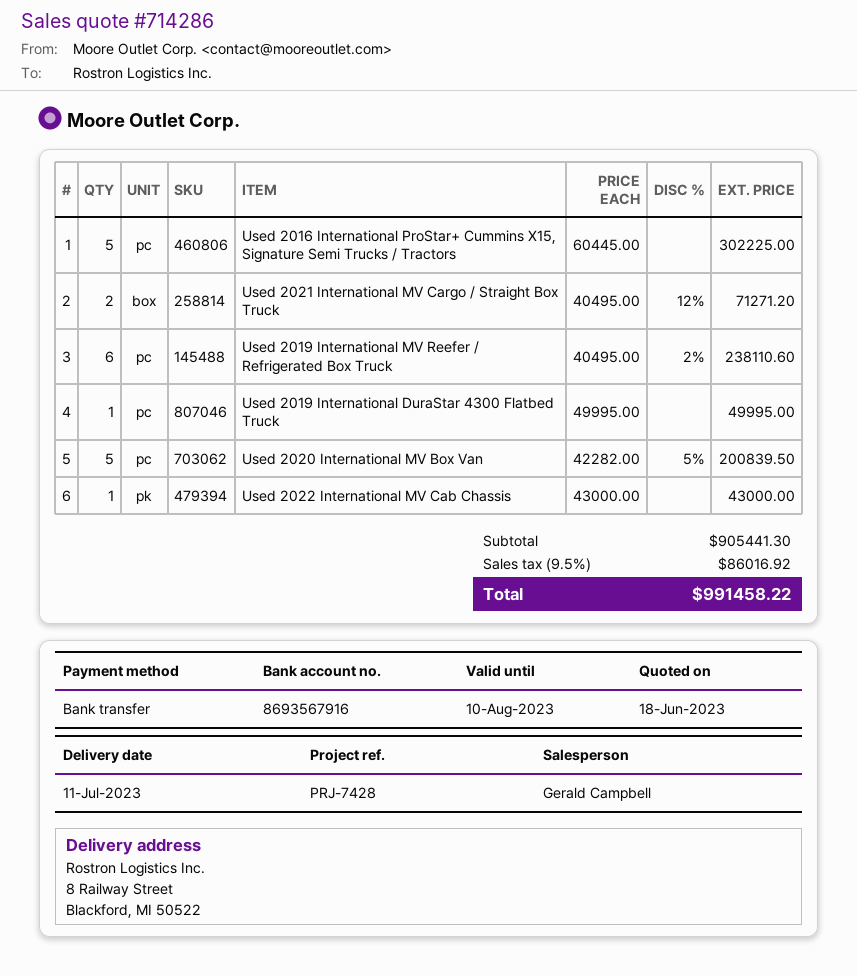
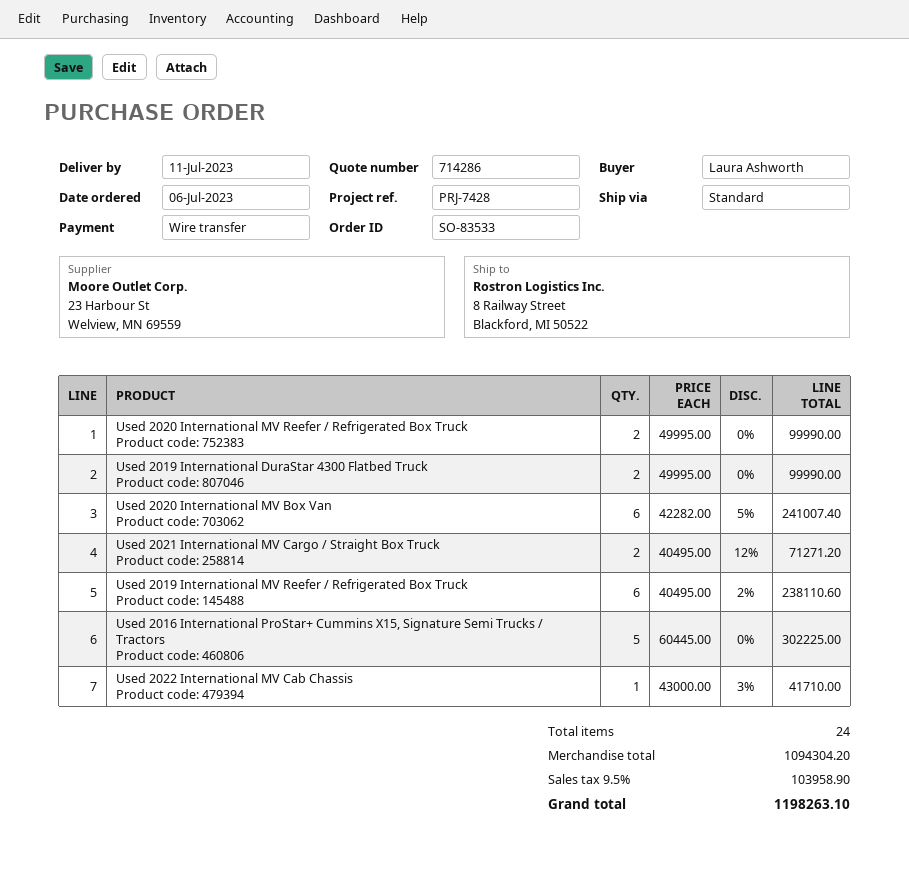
Used 2019 International DuraStar 4300 Flatbed Truck: 1 x 49995.00 = 49995.00 -> 2 x 49995.00 = 99990.00
Used 2020 International MV Box Van: 5 x 42282.00 - 5% = 200839.50 -> 6 x 42282.00 - 5% = 241007.40
Used 2022 International MV Cab Chassis: 1 x 43000.00 = 43000.00 -> 1 x 43000.00 - 3% = 41710.00
Used 2020 International MV Reefer / Refrigerated Box Truck: none -> 2 x 49995.00 = 99990.00
subtotal: 905441.30 -> 1094304.20
tax: 9.5% = 86016.92 -> 9.5% = 103958.90
total: 991458.22 -> 1198263.10

